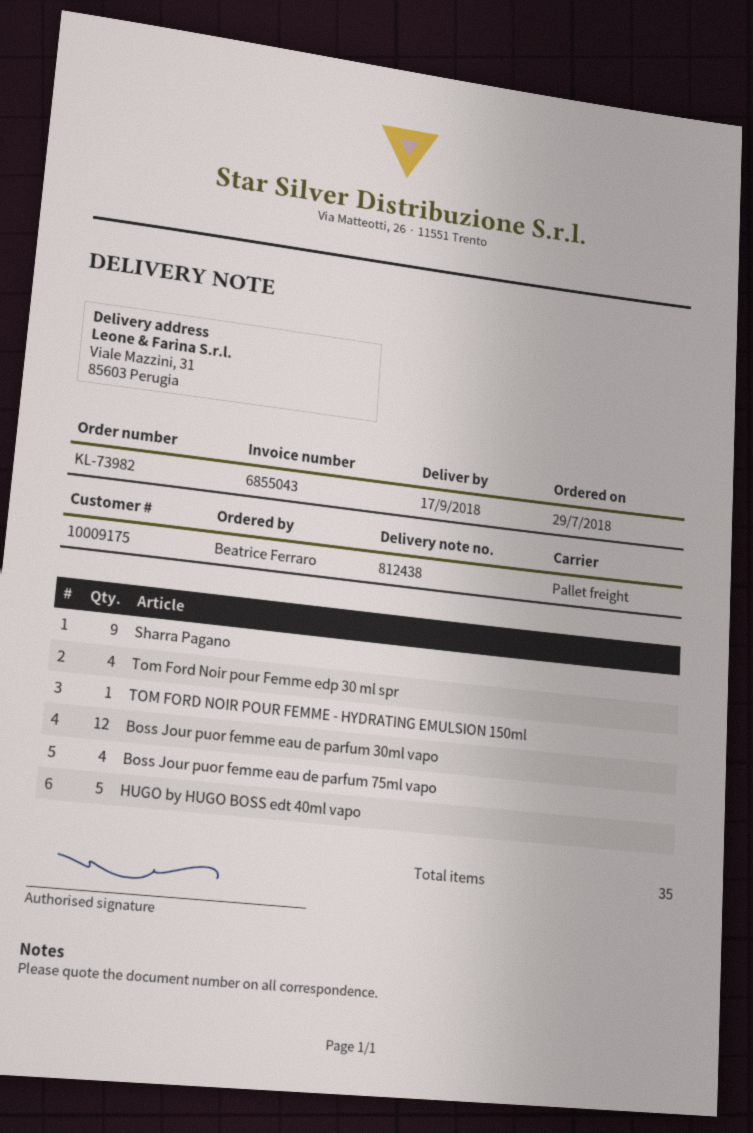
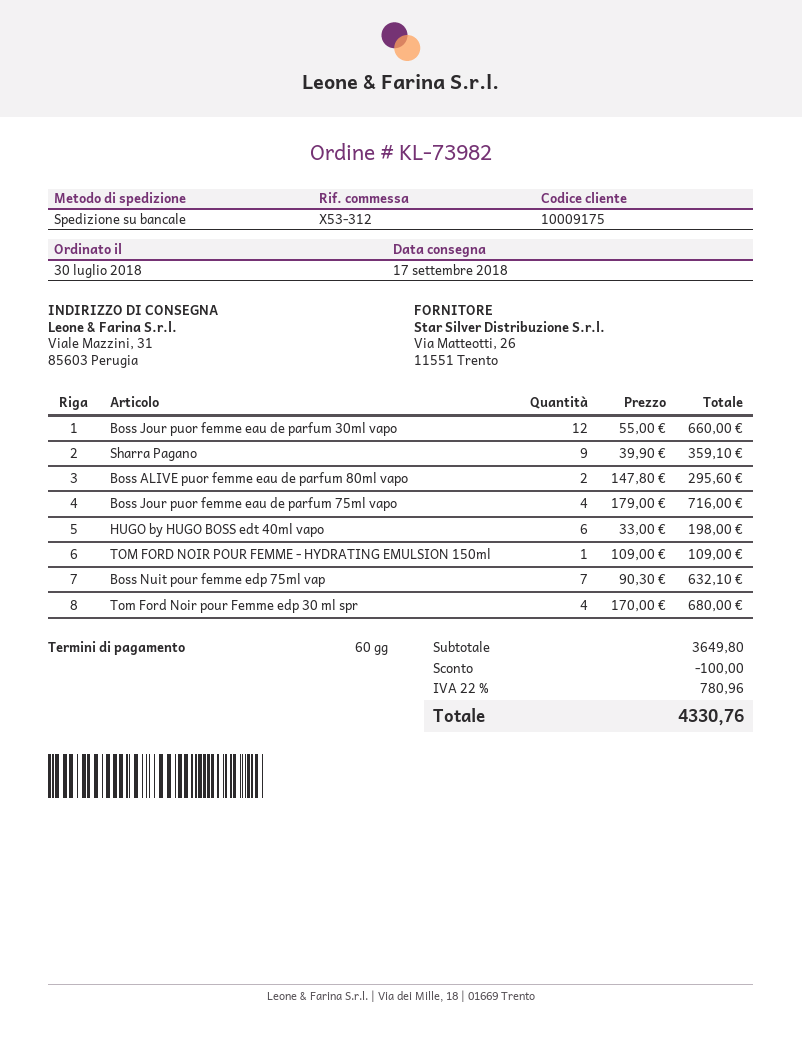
order date: 2018-07-29 -> 2018-07-30
HUGO by HUGO BOSS edt 40ml vapo: 5 -> 6
Boss ALIVE puor femme eau de parfum 80ml vapo: none -> 2
Boss Nuit pour femme edp 75ml vap: none -> 7

